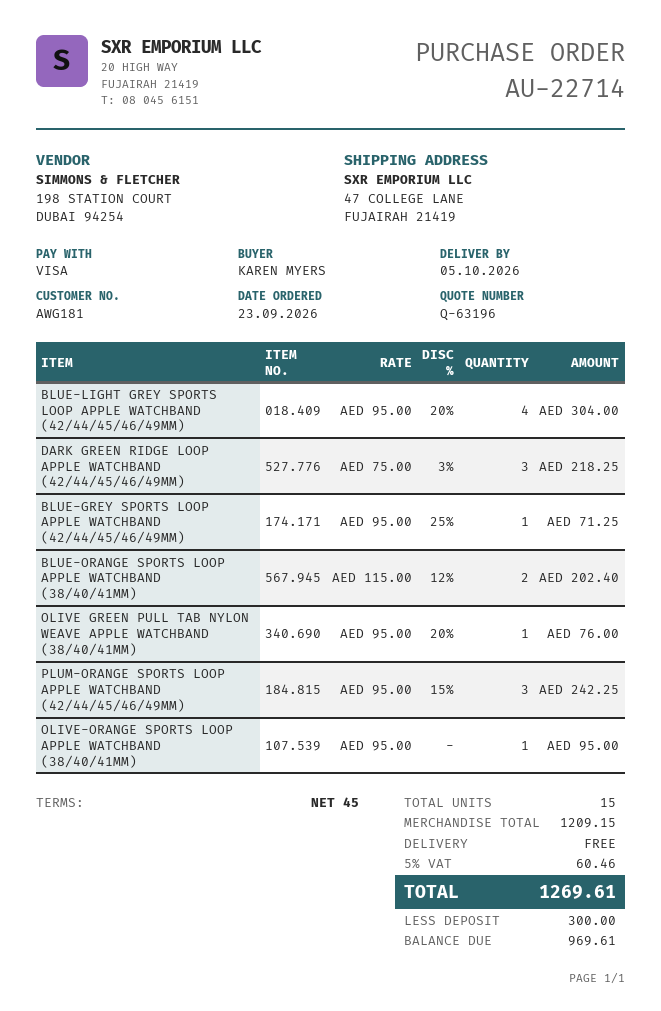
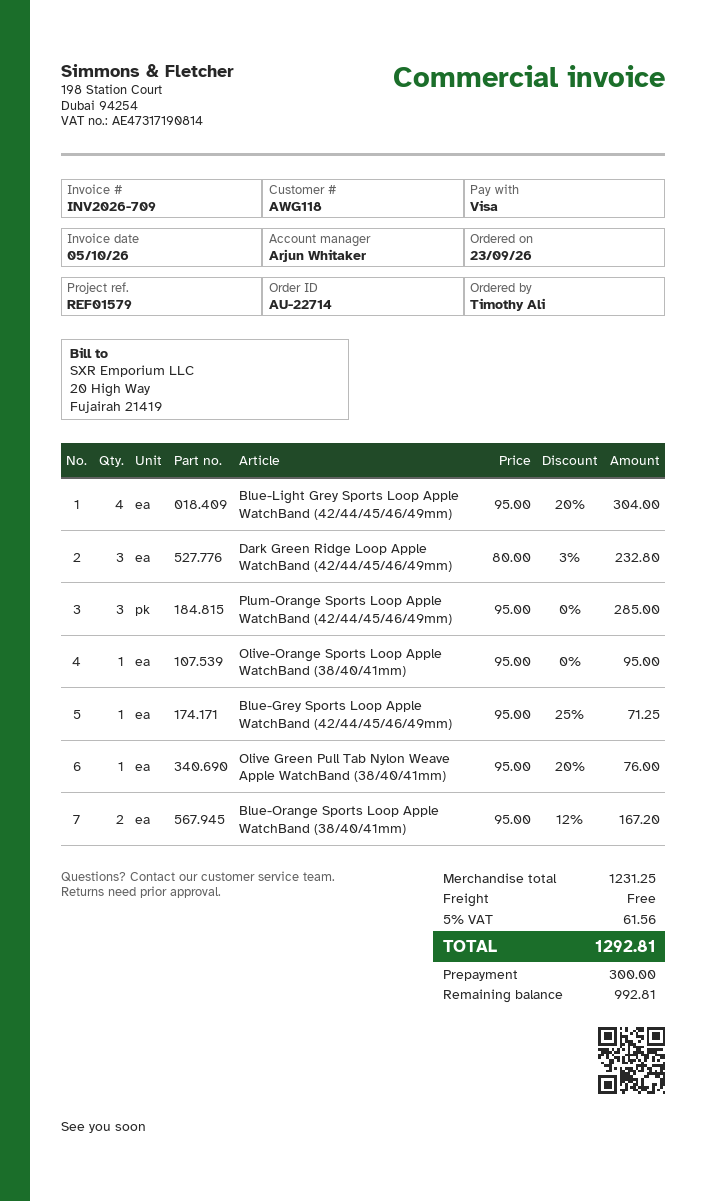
customer number: AWG181 -> AWG118
ordered by: KAREN MYERS -> Timothy Ali
DARK GREEN RIDGE LOOP APPLE WATCHBAND (42/44/45/46/49MM): 3 x 75.00 - 3% = 218.25 -> 3 x 80.00 - 3% = 232.80
BLUE-ORANGE SPORTS LOOP APPLE WATCHBAND (38/40/41MM): 2 x 115.00 - 12% = 202.40 -> 2 x 95.00 - 12% = 167.20
PLUM-ORANGE SPORTS LOOP APPLE WATCHBAND (42/44/45/46/49MM): 3 x 95.00 - 15% = 242.25 -> 3 x 95.00 = 285.00
subtotal: 1209.15 -> 1231.25
tax: 5% = 60.46 -> 5% = 61.56
total: 1269.61 -> 1292.81
balance: 969.61 -> 992.81

